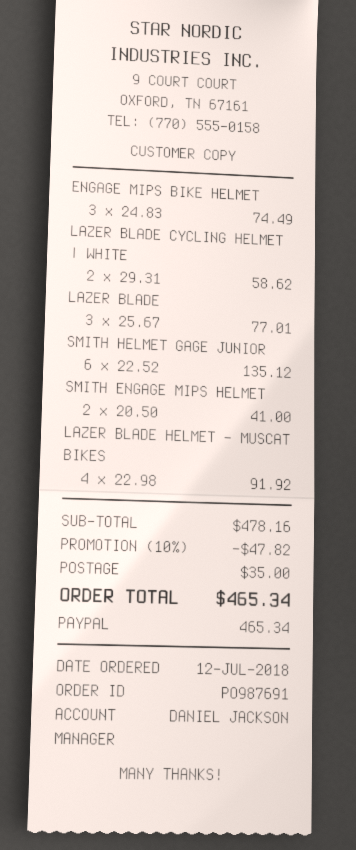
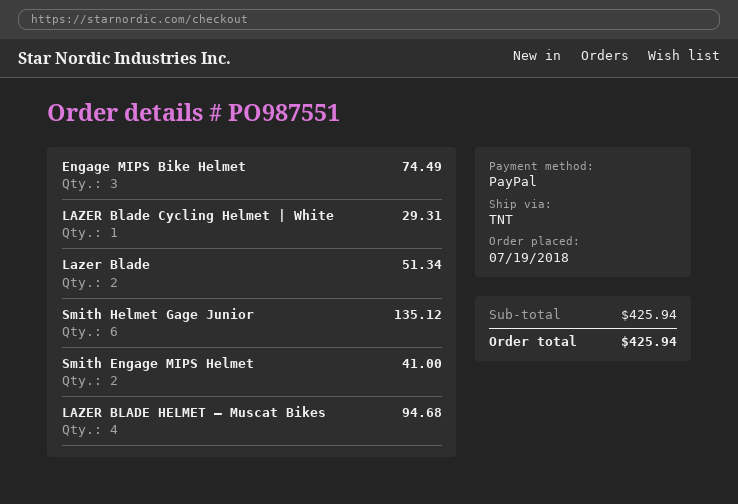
order number: PO987691 -> PO987551
order date: 2018-07-12 -> 2018-07-19
LAZER BLADE CYCLING HELMET | WHITE: 2 for 58.62 -> 1 for 29.31
LAZER BLADE: 3 for 77.01 -> 2 for 51.34
LAZER BLADE HELMET – MUSCAT BIKES: 4 for 91.92 -> 4 for 94.68
subtotal: 478.16 -> 425.94
discount: 10% = 47.82 -> none
shipping: 35.00 -> none
total: 465.34 -> 425.94

